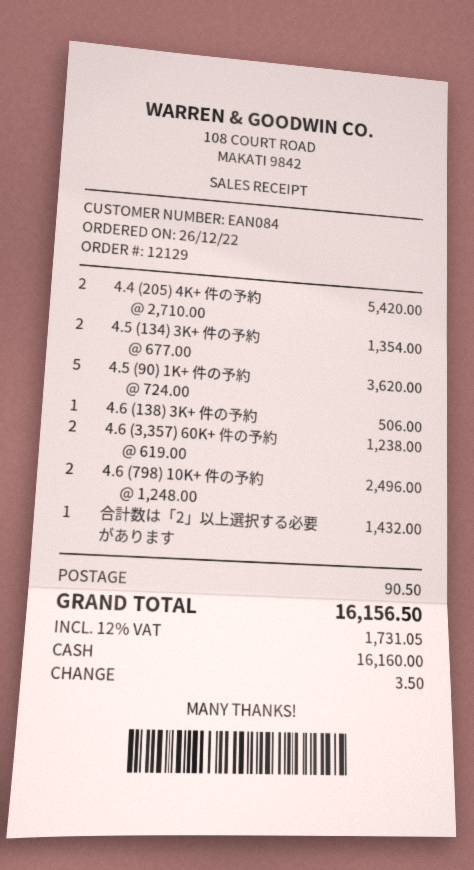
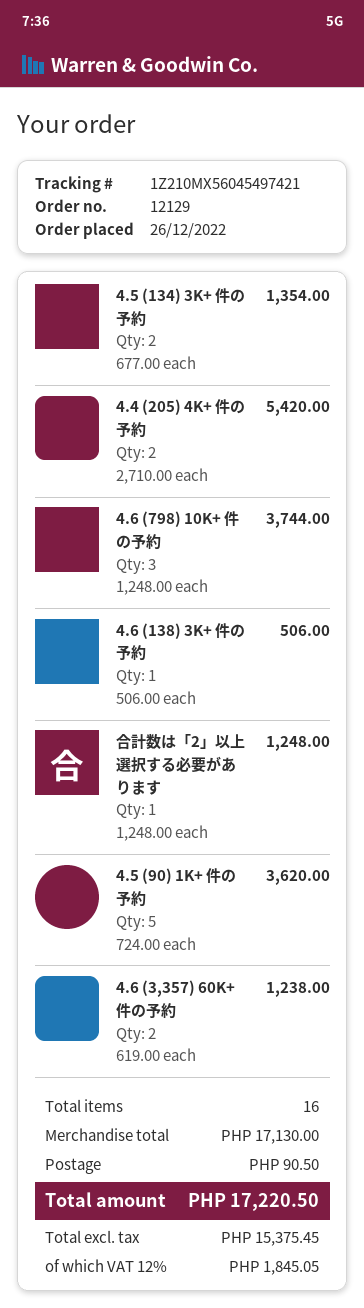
4.6 (798) 10K+ 件の予約: 2 x 1248.00 = 2496.00 -> 3 x 1248.00 = 3744.00
合計数は「2」以上選択する必要があります: 1 x 1432.00 = 1432.00 -> 1 x 1248.00 = 1248.00
tax: 12% = 1731.05 -> 12% = 1845.05
total: 16156.50 -> 17220.50

